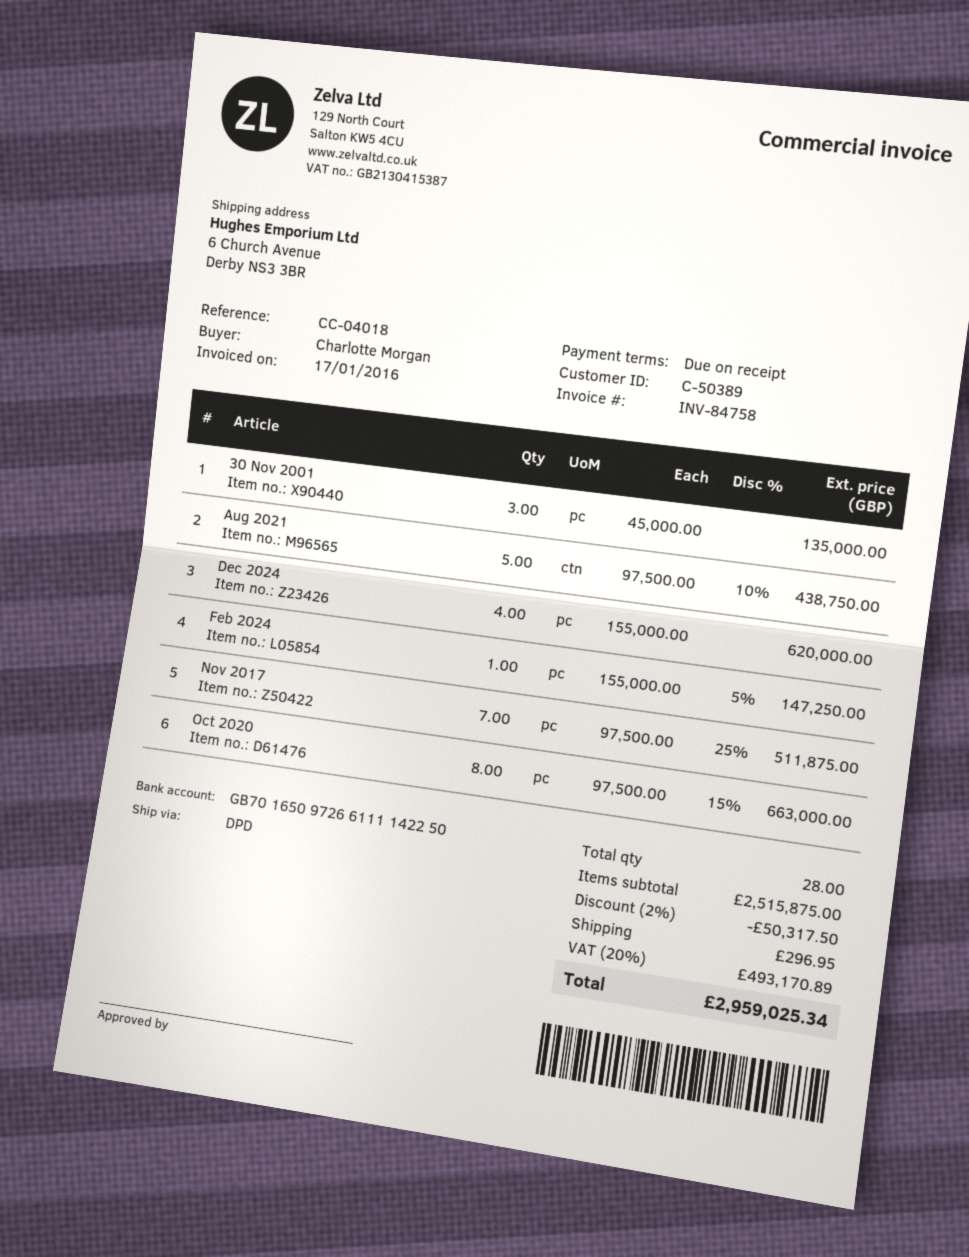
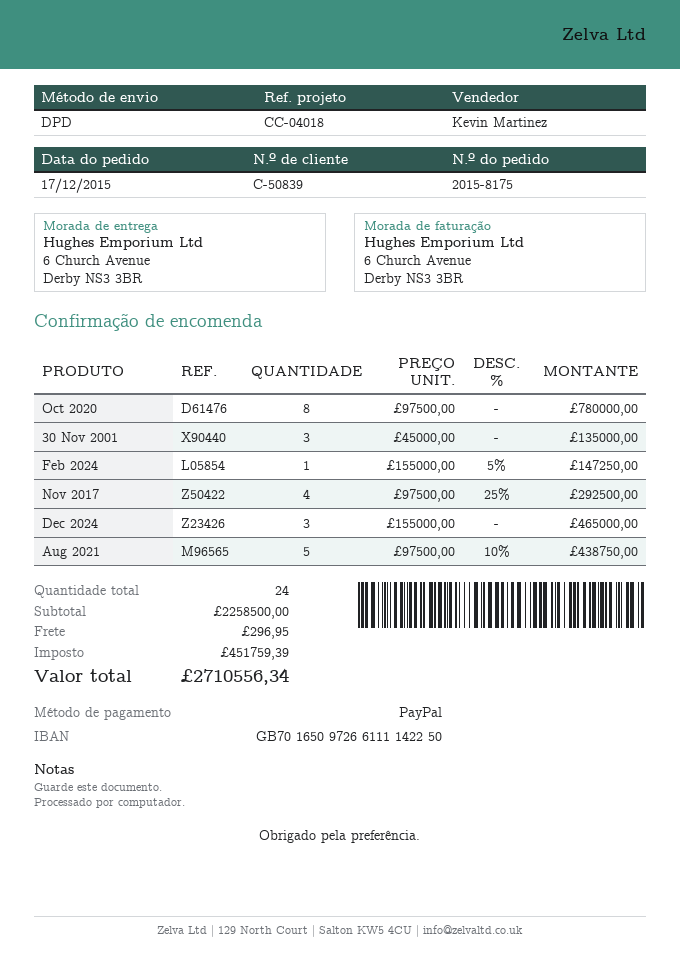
customer number: C-50389 -> C-50839
Dec 2024: 4 x 155000.00 = 620000.00 -> 3 x 155000.00 = 465000.00
Nov 2017: 7 x 97500.00 - 25% = 511875.00 -> 4 x 97500.00 - 25% = 292500.00
Oct 2020: 8 x 97500.00 - 15% = 663000.00 -> 8 x 97500.00 = 780000.00
total quantity: 28 -> 24
subtotal: 2515875.00 -> 2258500.00
discount: 2% = 50317.50 -> none
tax: 493170.89 -> 451759.39
total: 2959025.34 -> 2710556.34

